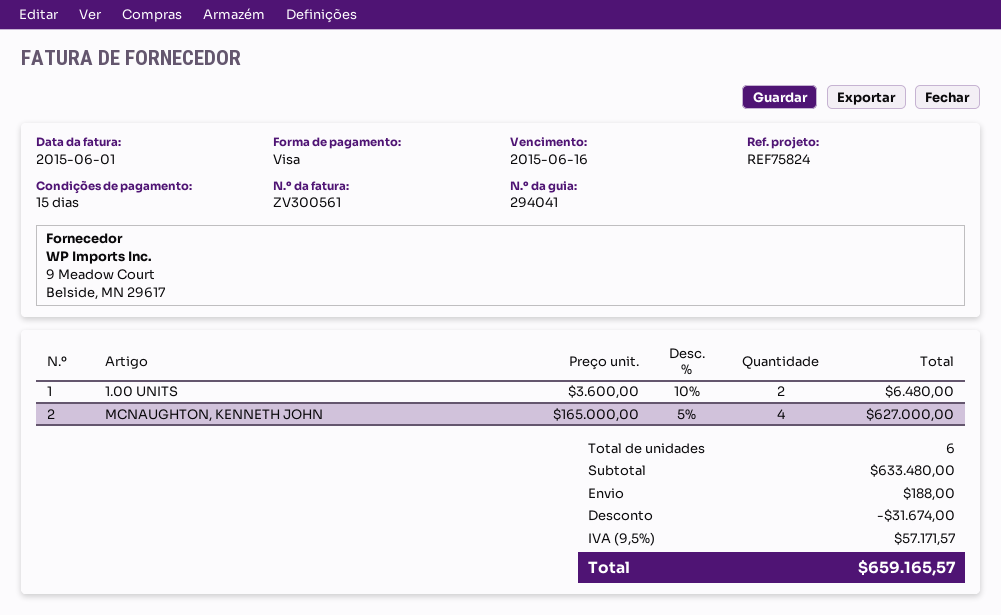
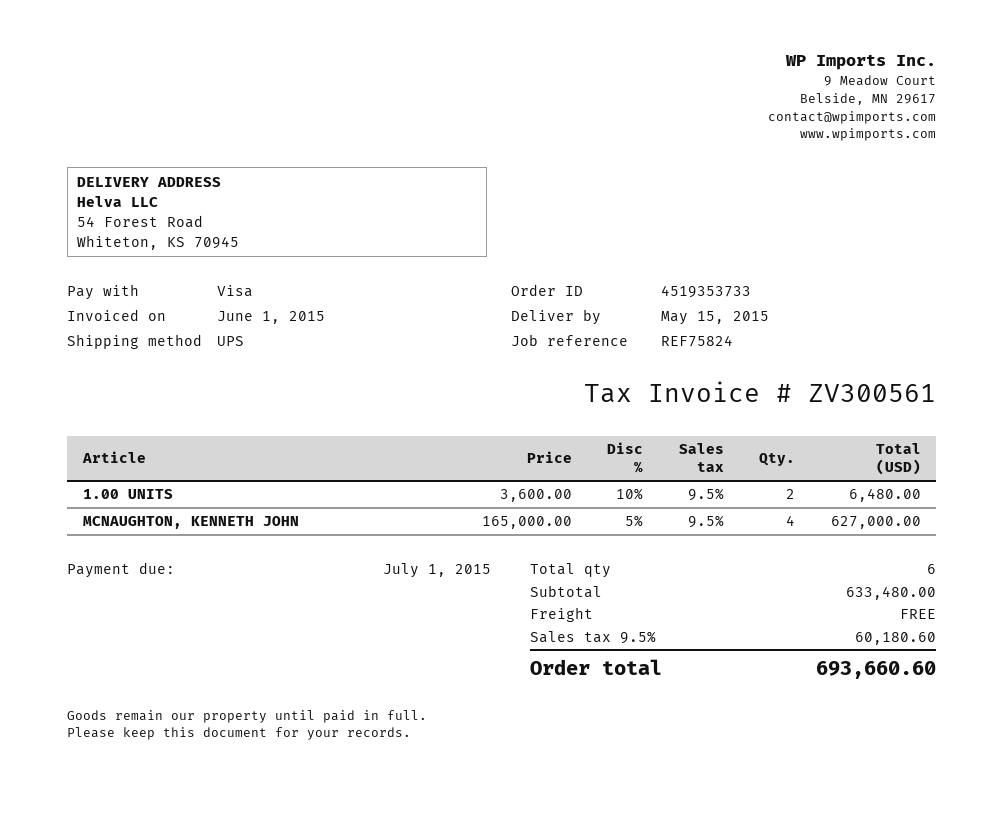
due date: 2015-06-16 -> 2015-07-01
discount: 31674.00 -> none
shipping: 188.00 -> 0.00
tax: 9.5% = 57171.57 -> 9.5% = 60180.60
total: 659165.57 -> 693660.60

